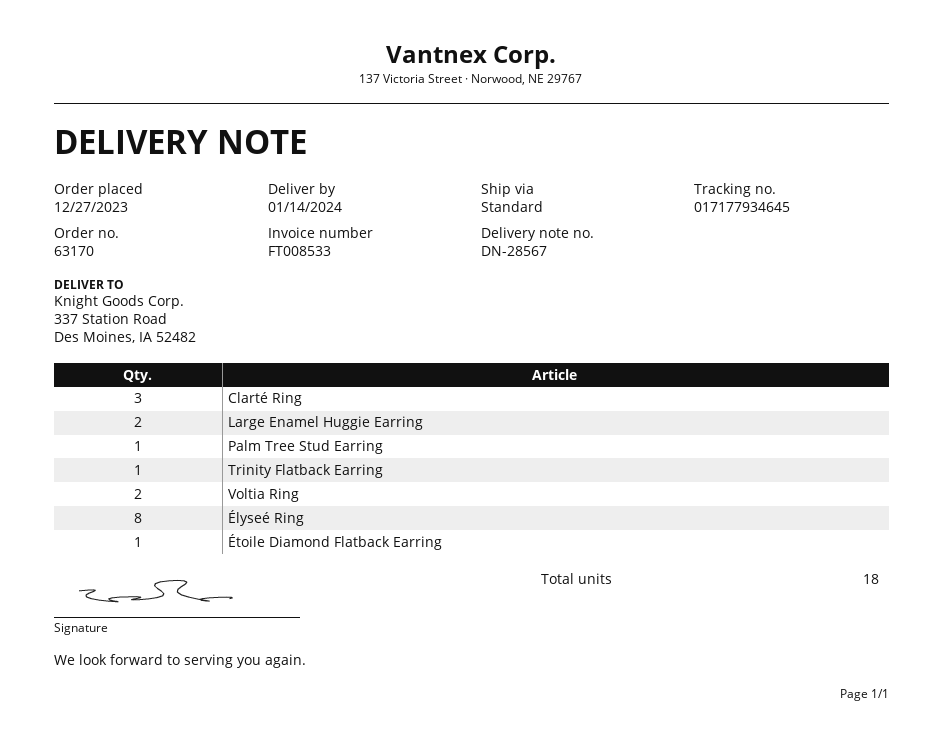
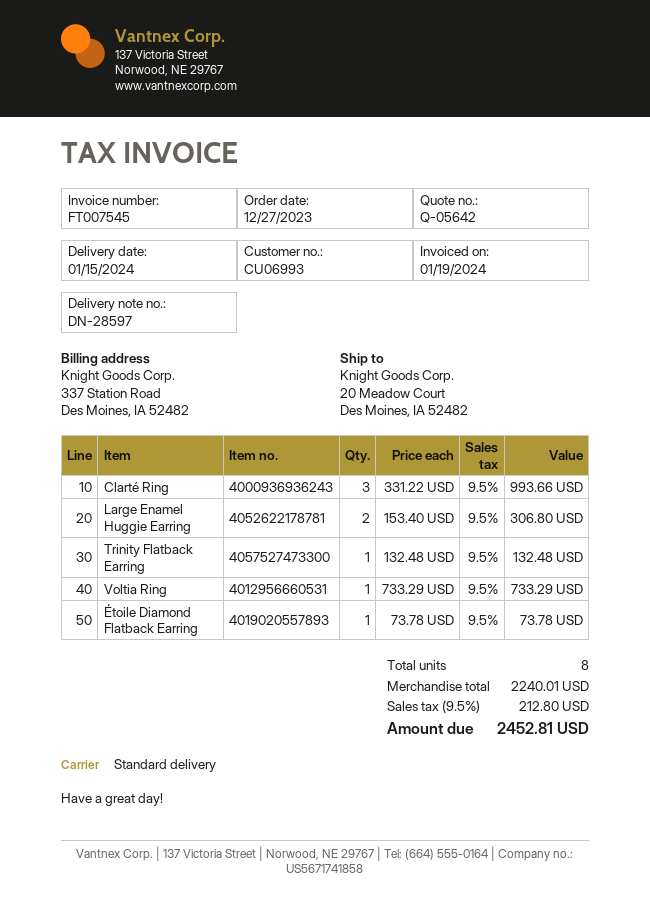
delivery note number: DN-28567 -> DN-28597
delivery date: 2024-01-14 -> 2024-01-15
invoice number: FT008533 -> FT007545
ship to: 337 Station Road, Des Moines, IA 52482 -> 20 Meadow Court, Des Moines, IA 52482
Palm Tree Stud Earring: 1 -> none
Voltia Ring: 2 -> 1
Élyseé Ring: 8 -> none
total quantity: 18 -> 8

